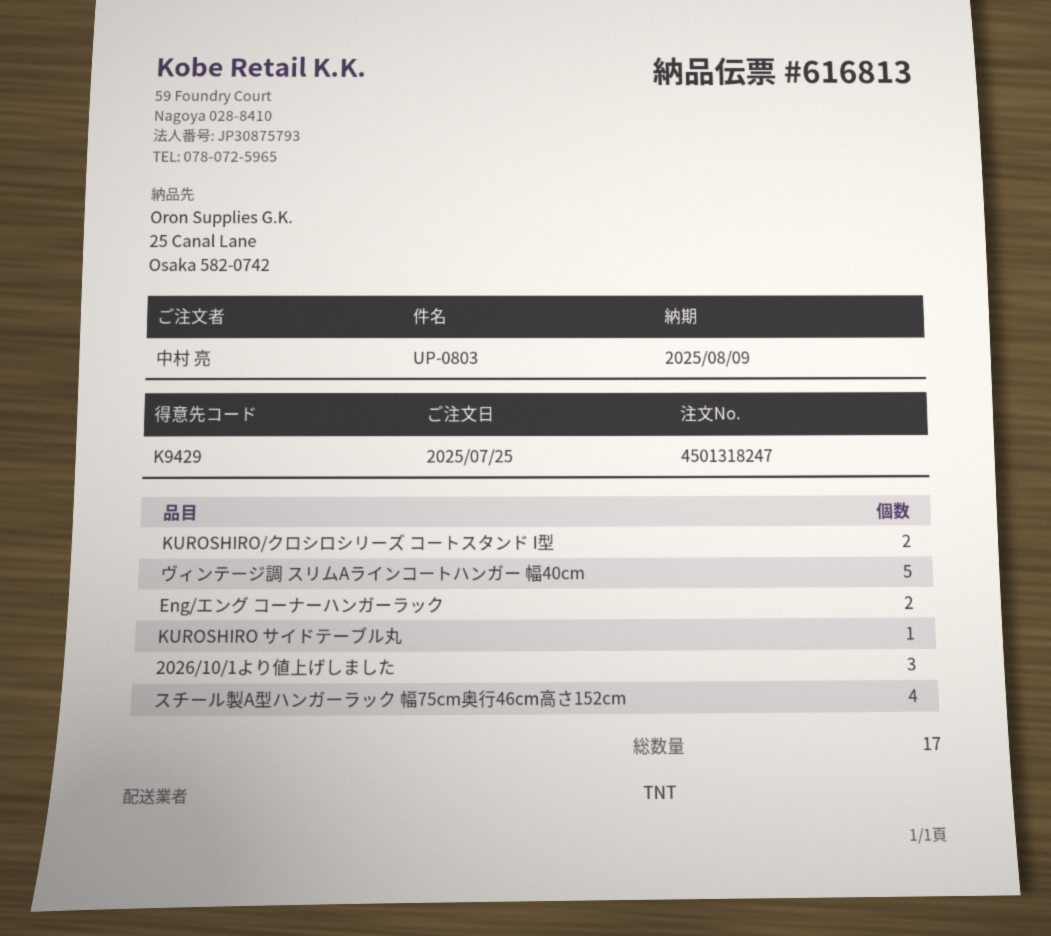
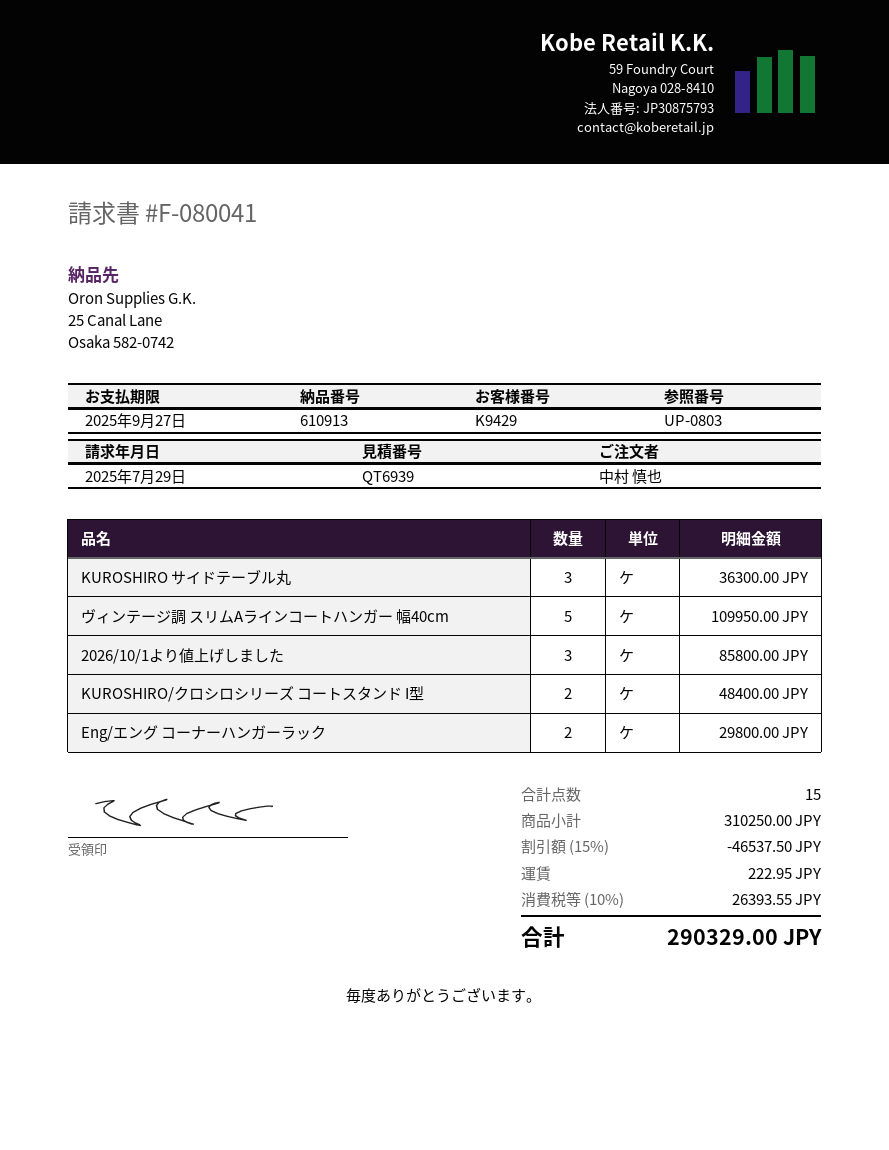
delivery note number: 616813 -> 610913
ordered by: 中村 亮 -> 中村 慎也
KUROSHIRO サイドテーブル丸: 1 -> 3
スチール製A型ハンガーラック 幅75cm奥行46cm高さ152cm: 4 -> none
total quantity: 17 -> 15

